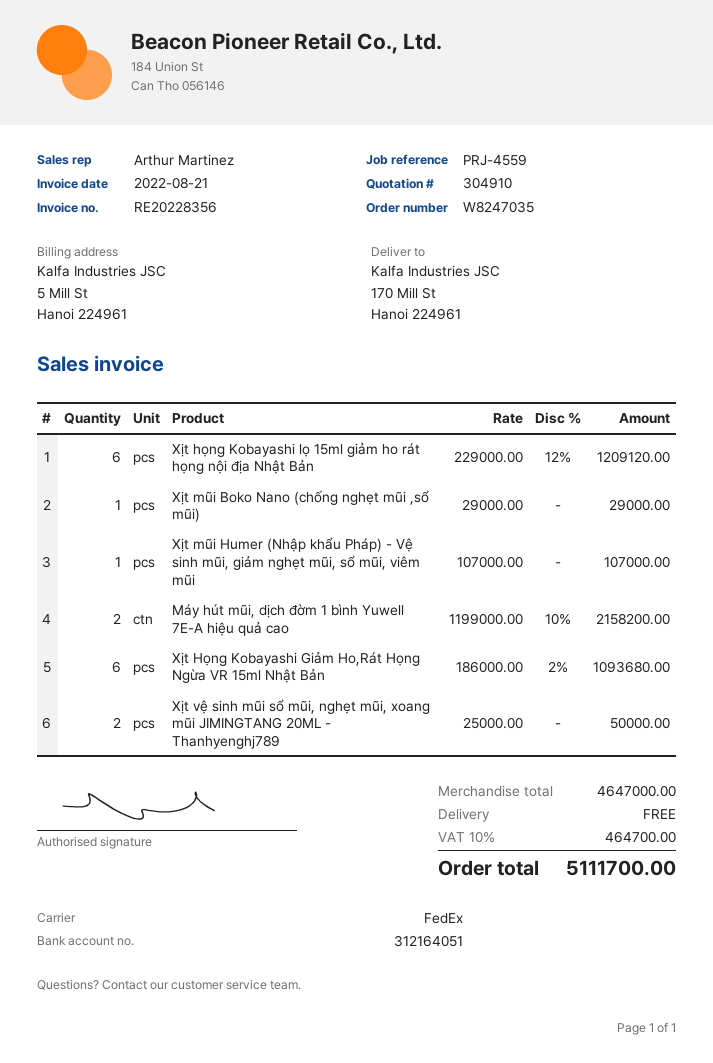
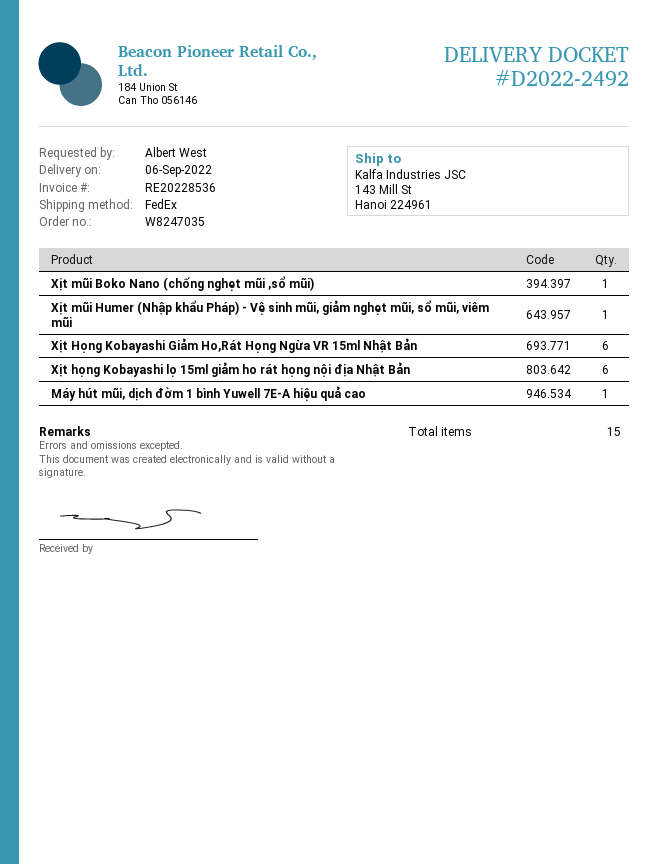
invoice number: RE20228356 -> RE20228536
ship to: 170 Mill St, Hanoi 224961 -> 143 Mill St, Hanoi 224961
Máy hút mũi, dịch đờm 1 bình Yuwell 7E-A hiệu quả cao: 2 -> 1
Xịt vệ sinh mũi sổ mũi, nghẹt mũi, xoang mũi JIMINGTANG 20ML - Thanhyenghj789: 2 -> none

